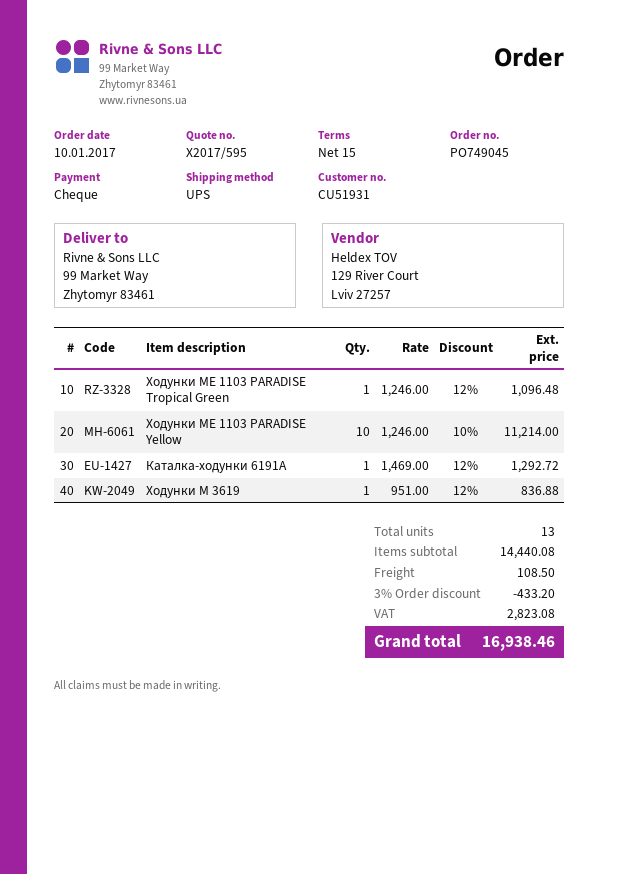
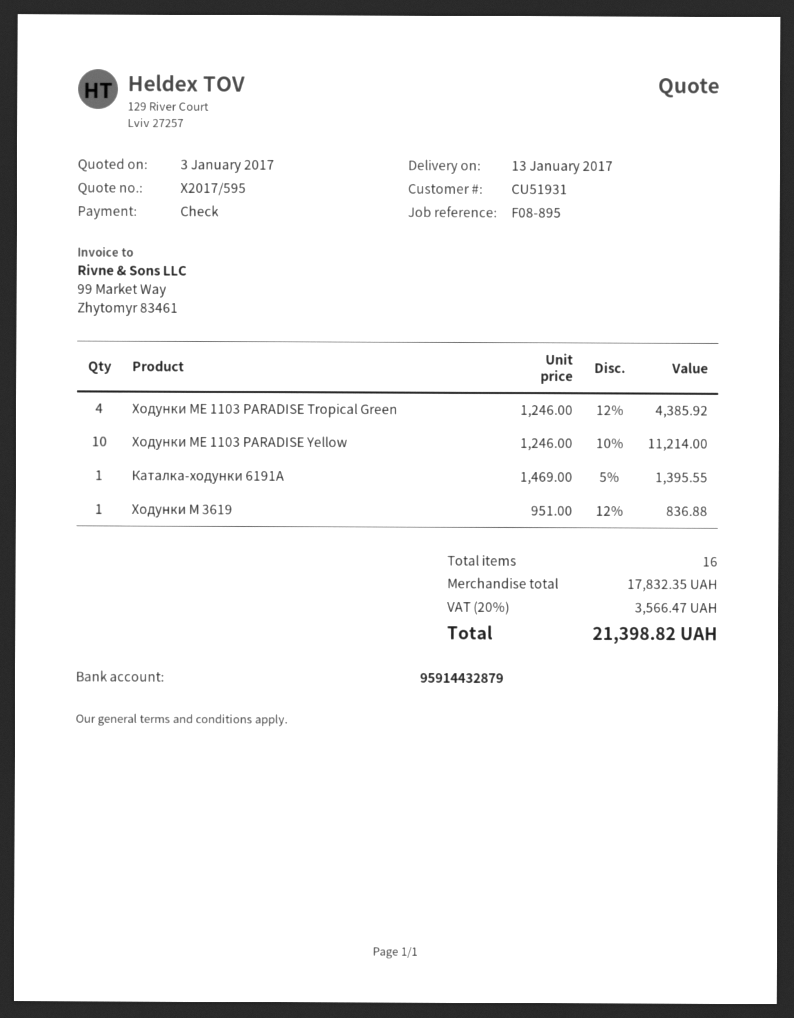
Ходунки ME 1103 PARADISE Tropical Green: 1 x 1246.00 - 12% = 1096.48 -> 4 x 1246.00 - 12% = 4385.92
Каталка-ходунки 6191A: 1 x 1469.00 - 12% = 1292.72 -> 1 x 1469.00 - 5% = 1395.55
total quantity: 13 -> 16
subtotal: 14440.08 -> 17832.35
discount: 3% = 433.20 -> none
shipping: 108.50 -> none
tax: 2823.08 -> 3566.47
total: 16938.46 -> 21398.82

